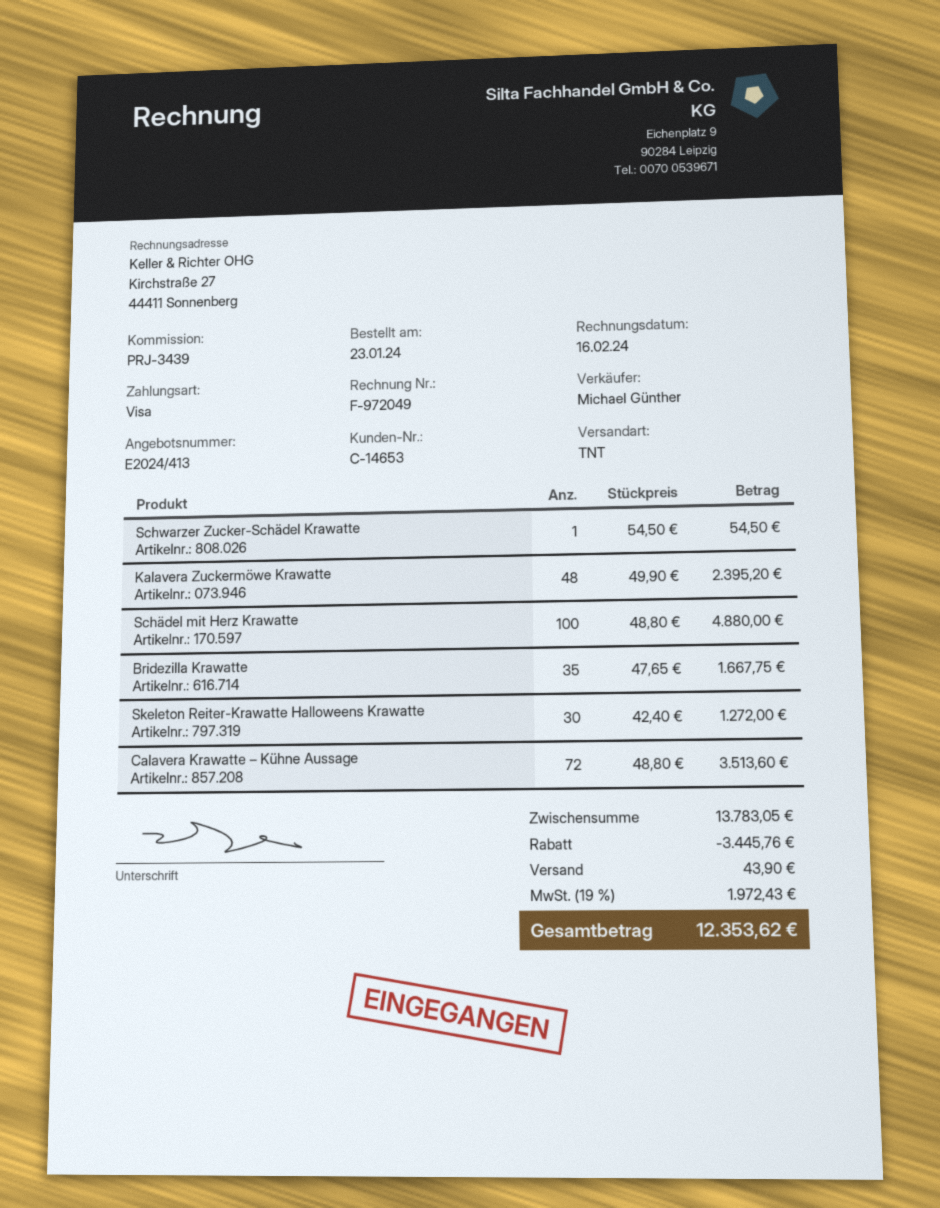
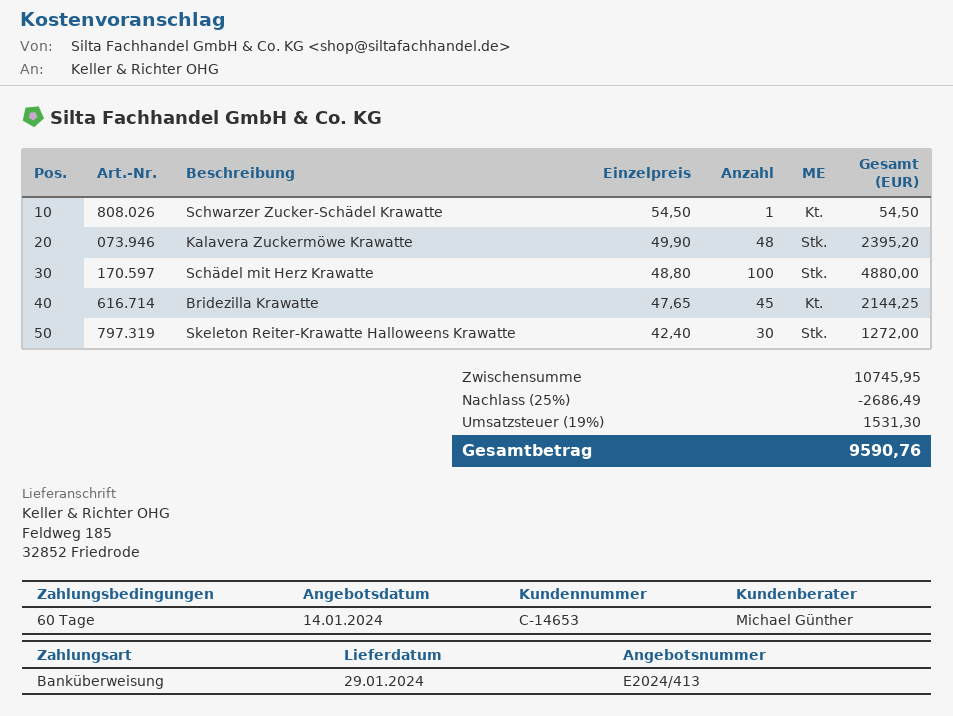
payment method: Visa -> bank transfer
Bridezilla Krawatte: 35 x 47.65 = 1667.75 -> 45 x 47.65 = 2144.25
Calavera Krawatte – Kühne Aussage: 72 x 48.80 = 3513.60 -> none
subtotal: 13783.05 -> 10745.95
discount: 3445.76 -> 2686.49
shipping: 43.90 -> none
tax: 19% = 1972.43 -> 19% = 1531.30
total: 12353.62 -> 9590.76

